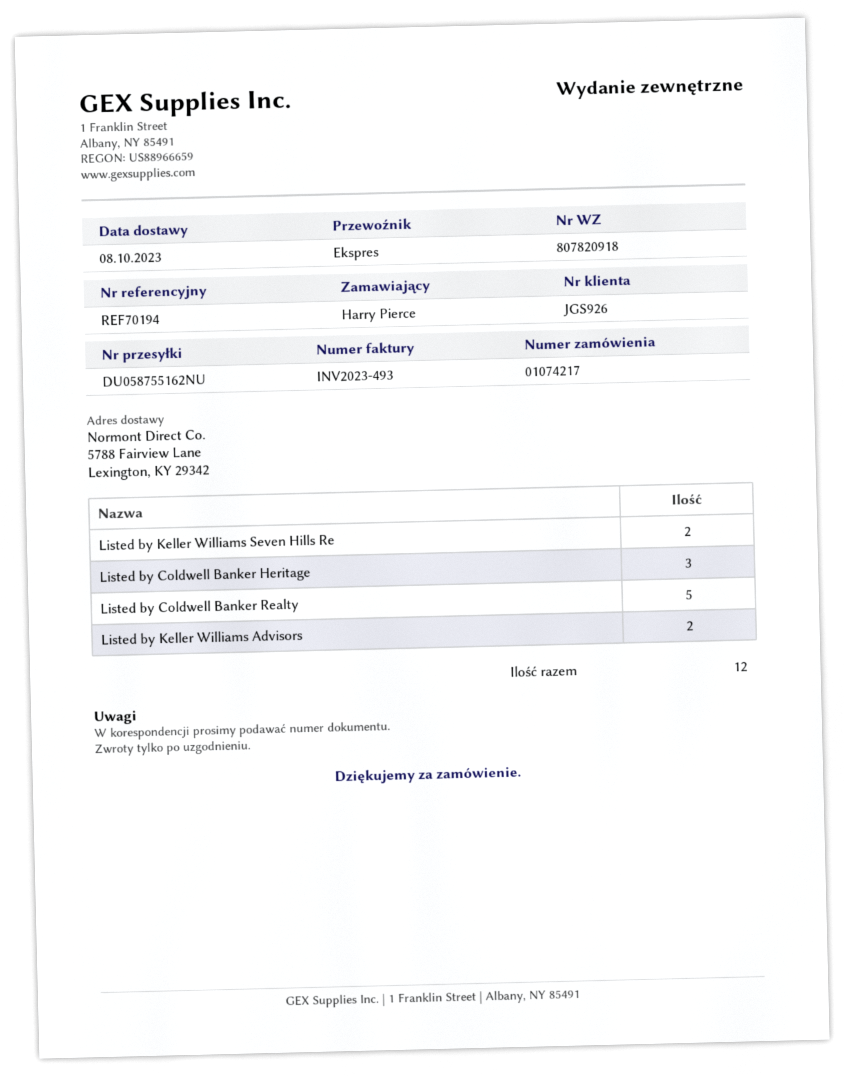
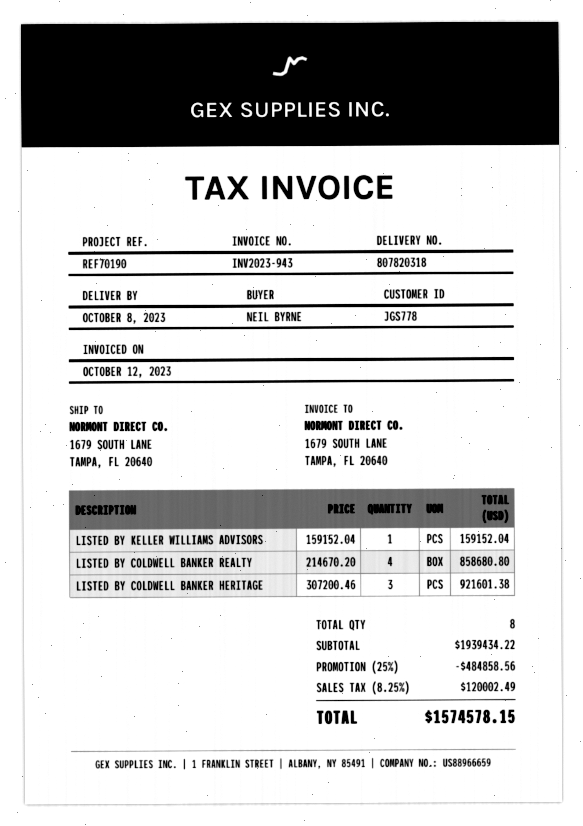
delivery note number: 807820918 -> 807820318
invoice number: INV2023-493 -> INV2023-943
customer number: JGS926 -> JGS778
reference: REF70194 -> REF70190
ordered by: Harry Pierce -> NEIL BYRNE
ship to: 5788 Fairview Lane, Lexington, KY 29342 -> 1679 SOUTH LANE, TAMPA, FL 20640
Listed by Keller Williams Seven Hills Re: 2 -> none
Listed by Coldwell Banker Realty: 5 -> 4
Listed by Keller Williams Advisors: 2 -> 1
total quantity: 12 -> 8

